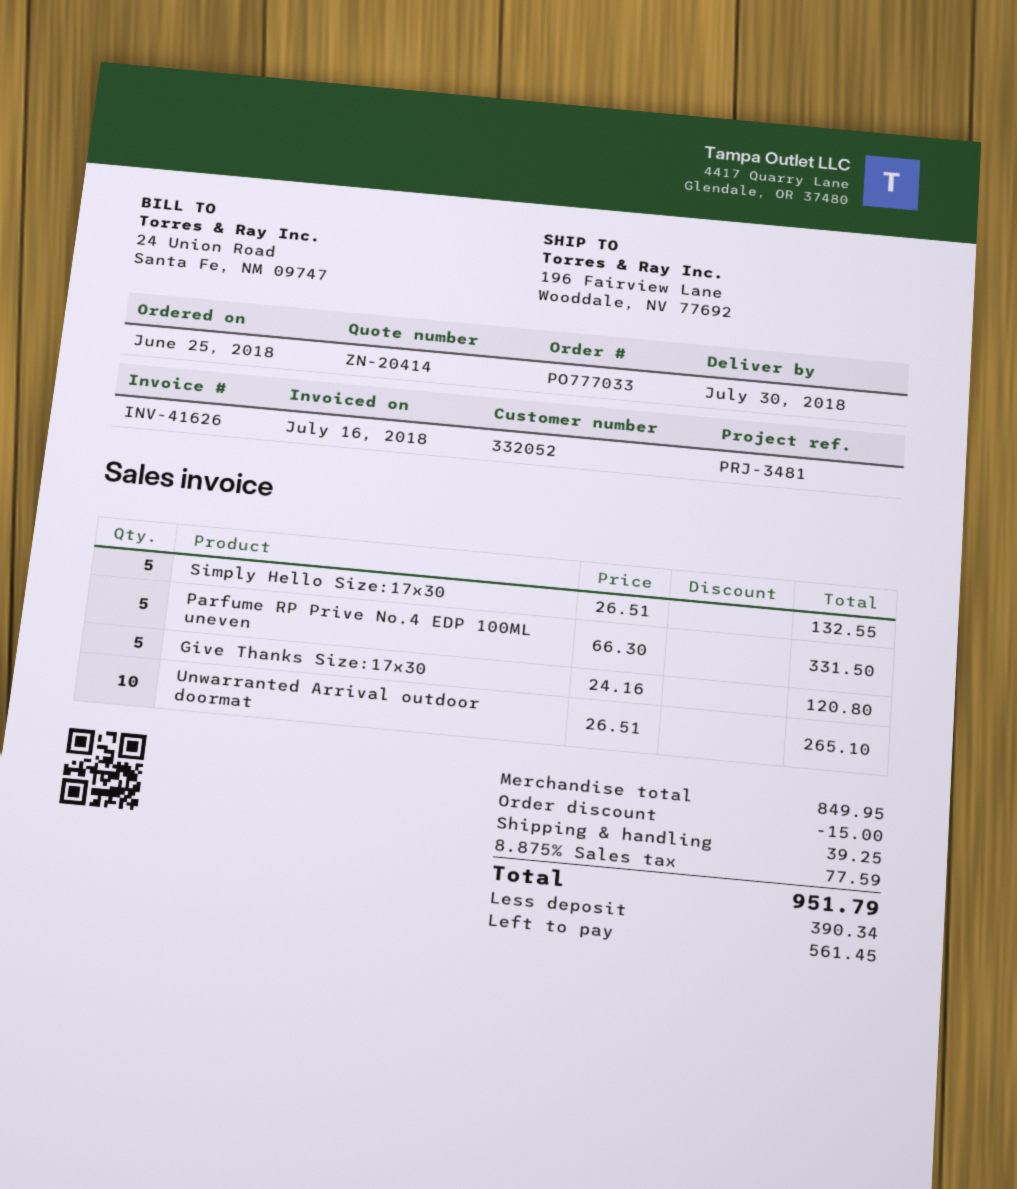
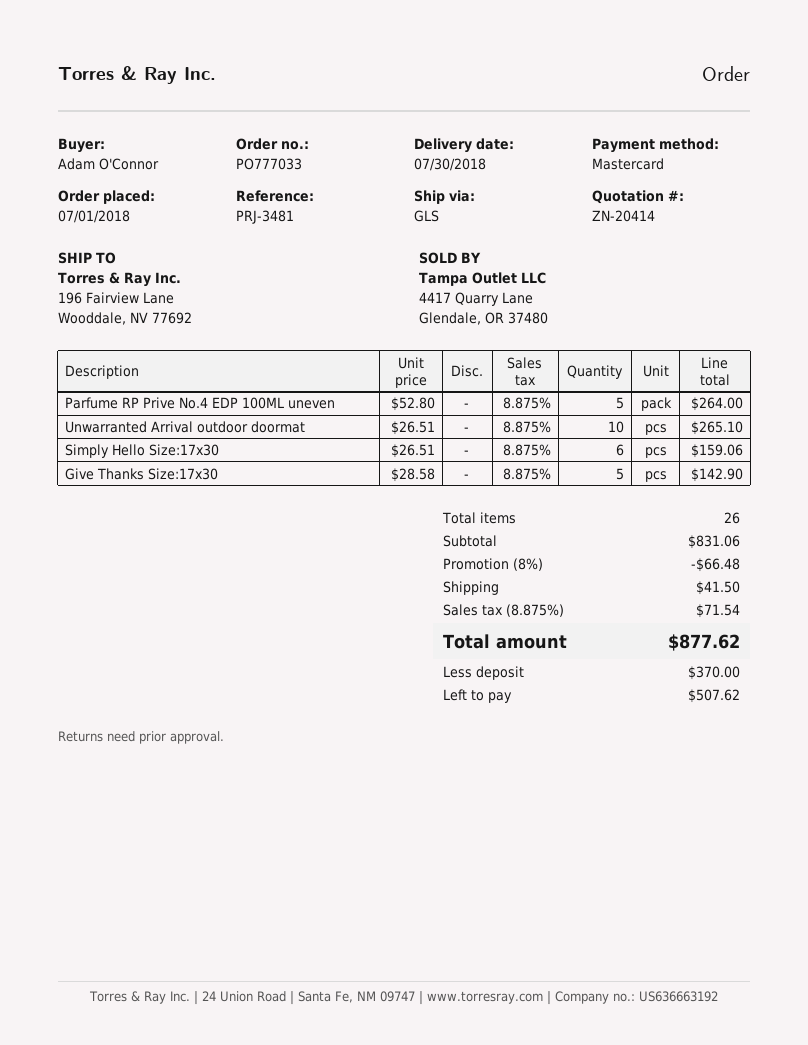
order date: 2018-06-25 -> 2018-07-01
Simply Hello Size:17x30: 5 x 26.51 = 132.55 -> 6 x 26.51 = 159.06
Parfume RP Prive No.4 EDP 100ML uneven: 5 x 66.30 = 331.50 -> 5 x 52.80 = 264.00
Give Thanks Size:17x30: 5 x 24.16 = 120.80 -> 5 x 28.58 = 142.90
subtotal: 849.95 -> 831.06
discount: 15.00 -> 66.48
shipping: 39.25 -> 41.50
tax: 8.875% = 77.59 -> 8.875% = 71.54
total: 951.79 -> 877.62
deposit: 390.34 -> 370.00
balance: 561.45 -> 507.62

